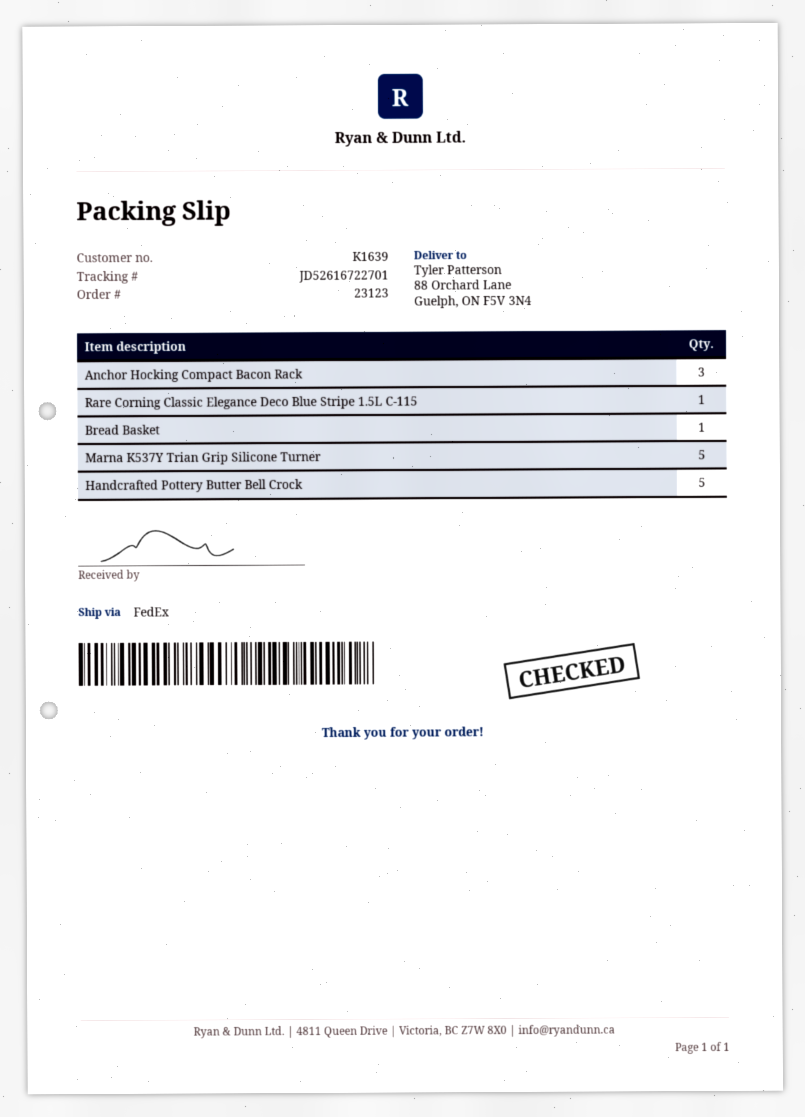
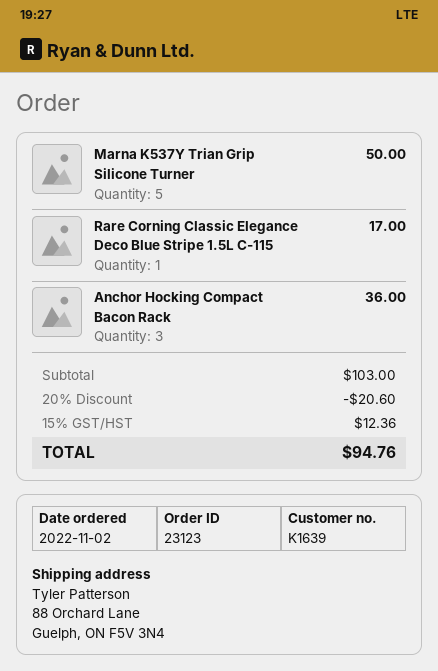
Bread Basket: 1 -> none
Handcrafted Pottery Butter Bell Crock: 5 -> none

